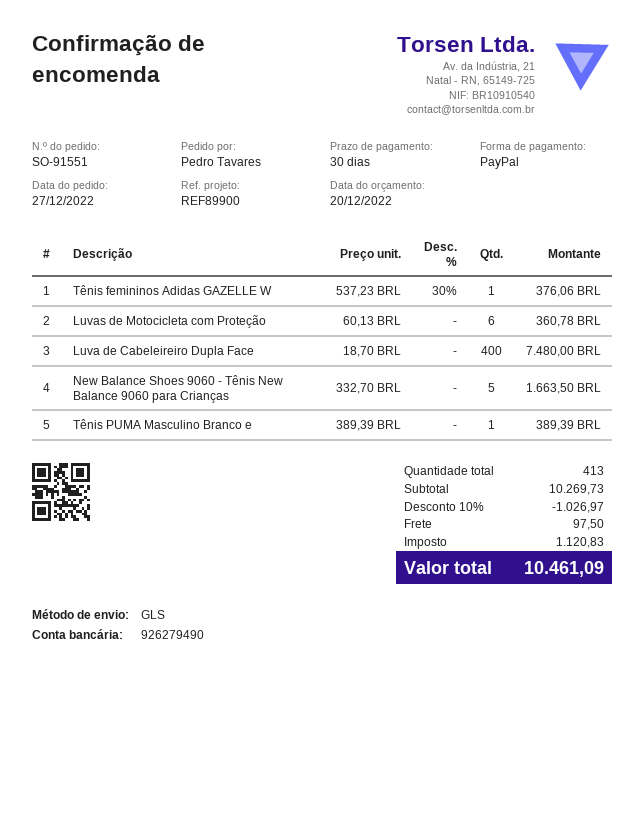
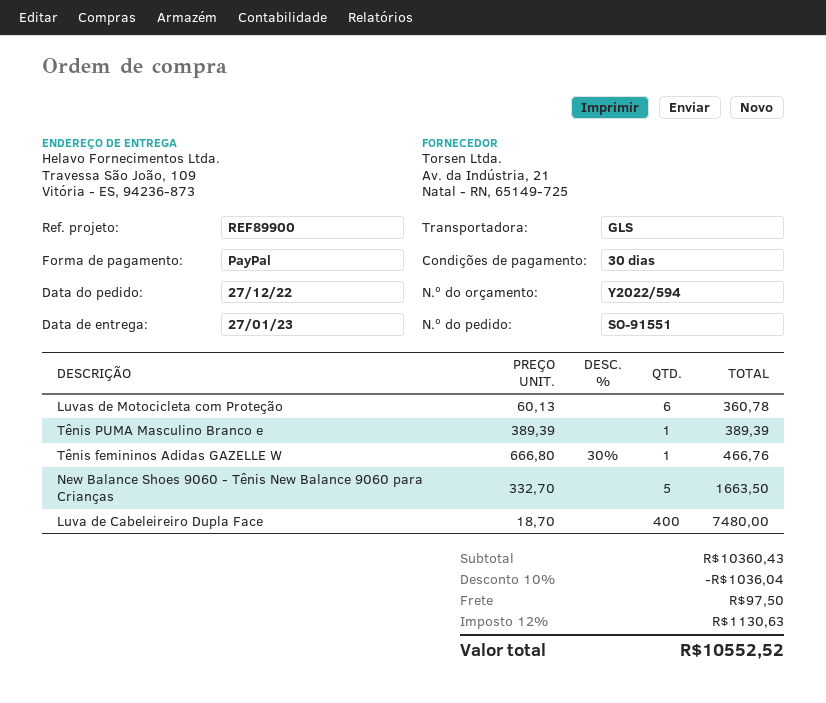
Tênis femininos Adidas GAZELLE W: 1 x 537.23 - 30% = 376.06 -> 1 x 666.80 - 30% = 466.76
subtotal: 10269.73 -> 10360.43
discount: 10% = 1026.97 -> 10% = 1036.04
tax: 1120.83 -> 1130.63
total: 10461.09 -> 10552.52

